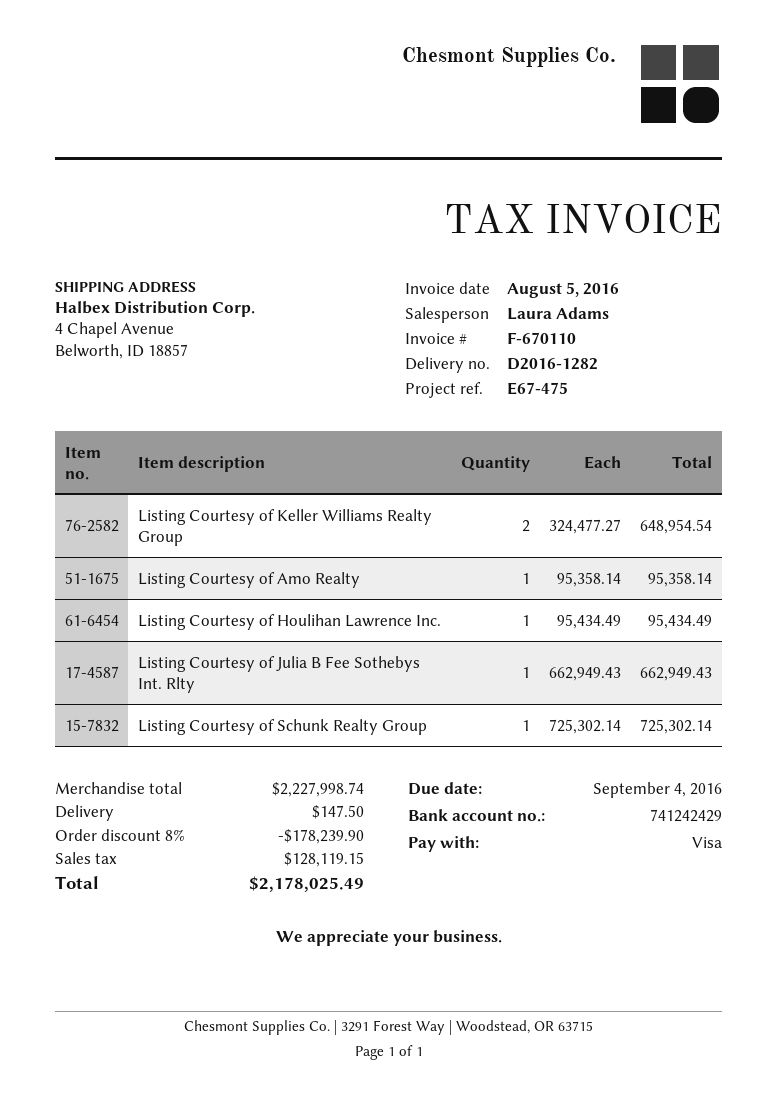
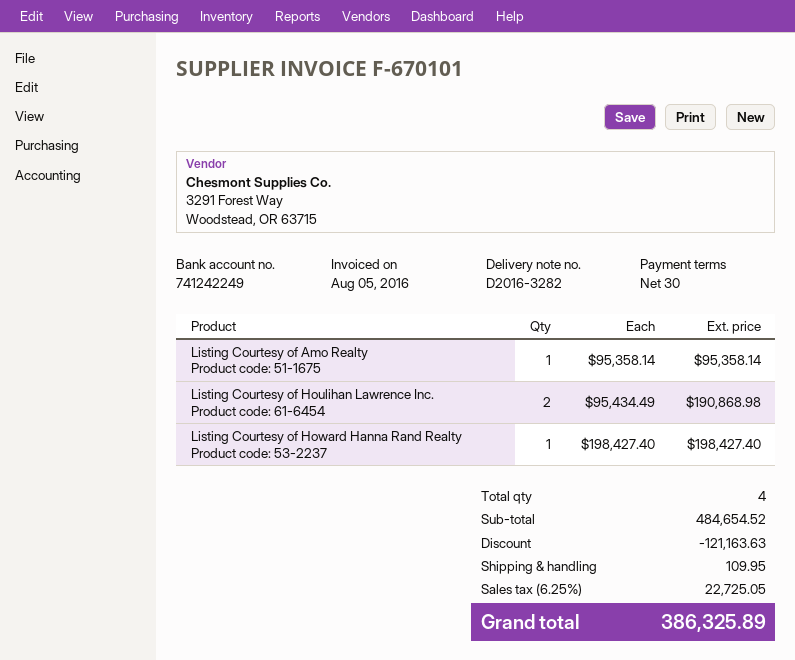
delivery note number: D2016-1282 -> D2016-3282
invoice number: F-670110 -> F-670101
bank account: 741242429 -> 741242249
Listing Courtesy of Keller Williams Realty Group: 2 x 324477.27 = 648954.54 -> none
Listing Courtesy of Houlihan Lawrence Inc.: 1 x 95434.49 = 95434.49 -> 2 x 95434.49 = 190868.98
Listing Courtesy of Julia B Fee Sothebys Int. Rlty: 1 x 662949.43 = 662949.43 -> none
Listing Courtesy of Schunk Realty Group: 1 x 725302.14 = 725302.14 -> none
Listing Courtesy of Howard Hanna Rand Realty: none -> 1 x 198427.40 = 198427.40
subtotal: 2227998.74 -> 484654.52
discount: 178239.90 -> 121163.63
shipping: 147.50 -> 109.95
tax: 128119.15 -> 22725.05
total: 2178025.49 -> 386325.89

